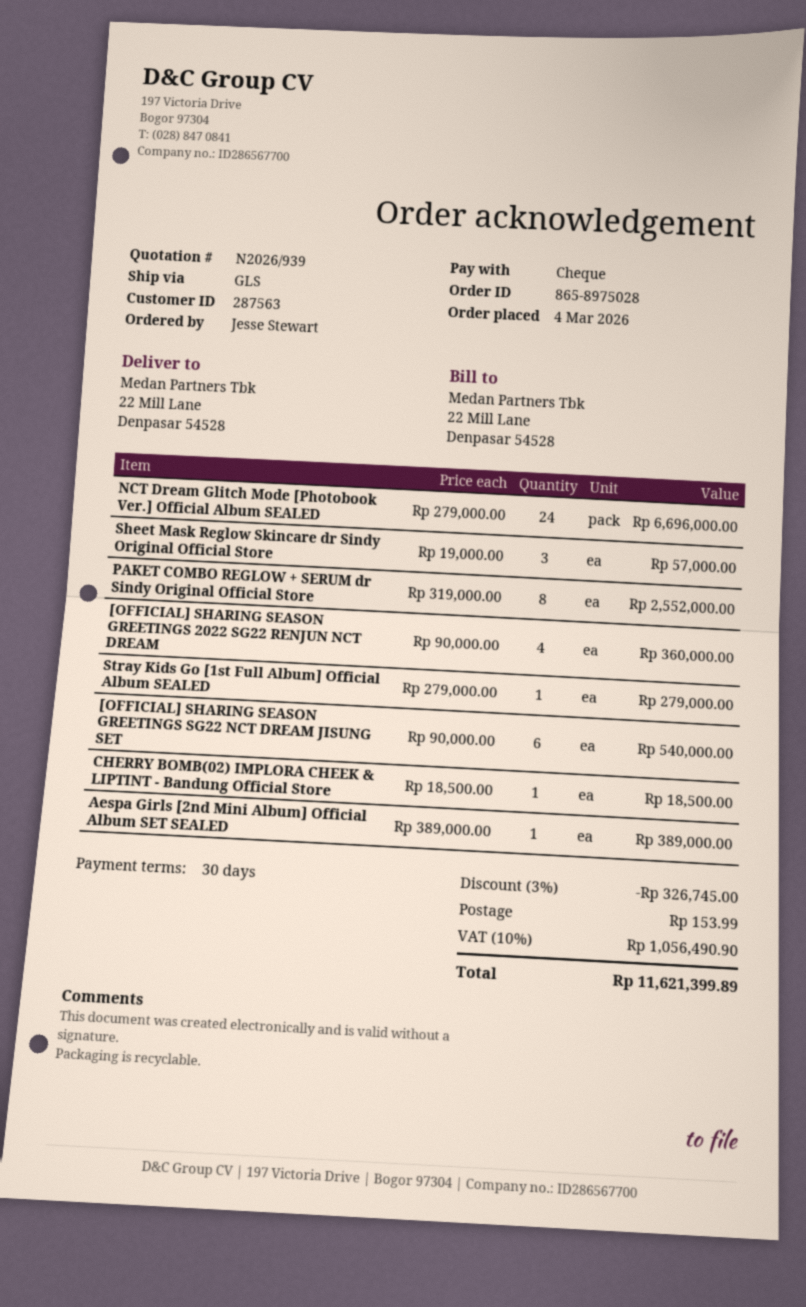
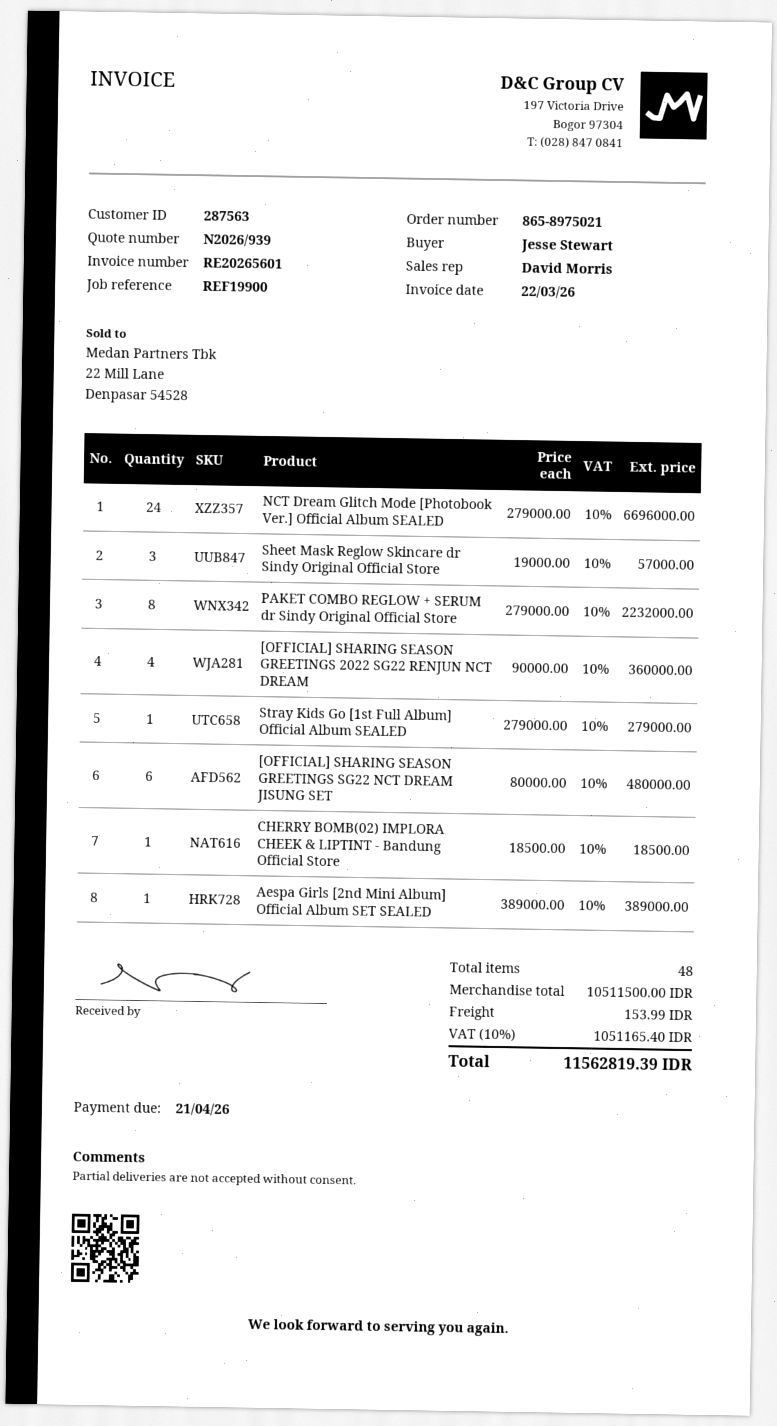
order number: 865-8975028 -> 865-8975021
PAKET COMBO REGLOW + SERUM dr Sindy Original Official Store: 8 x 319000.00 = 2552000.00 -> 8 x 279000.00 = 2232000.00
[OFFICIAL] SHARING SEASON GREETINGS SG22 NCT DREAM JISUNG SET: 6 x 90000.00 = 540000.00 -> 6 x 80000.00 = 480000.00
discount: 3% = 326745.00 -> none
tax: 10% = 1056490.90 -> 10% = 1051165.40
total: 11621399.89 -> 11562819.39

